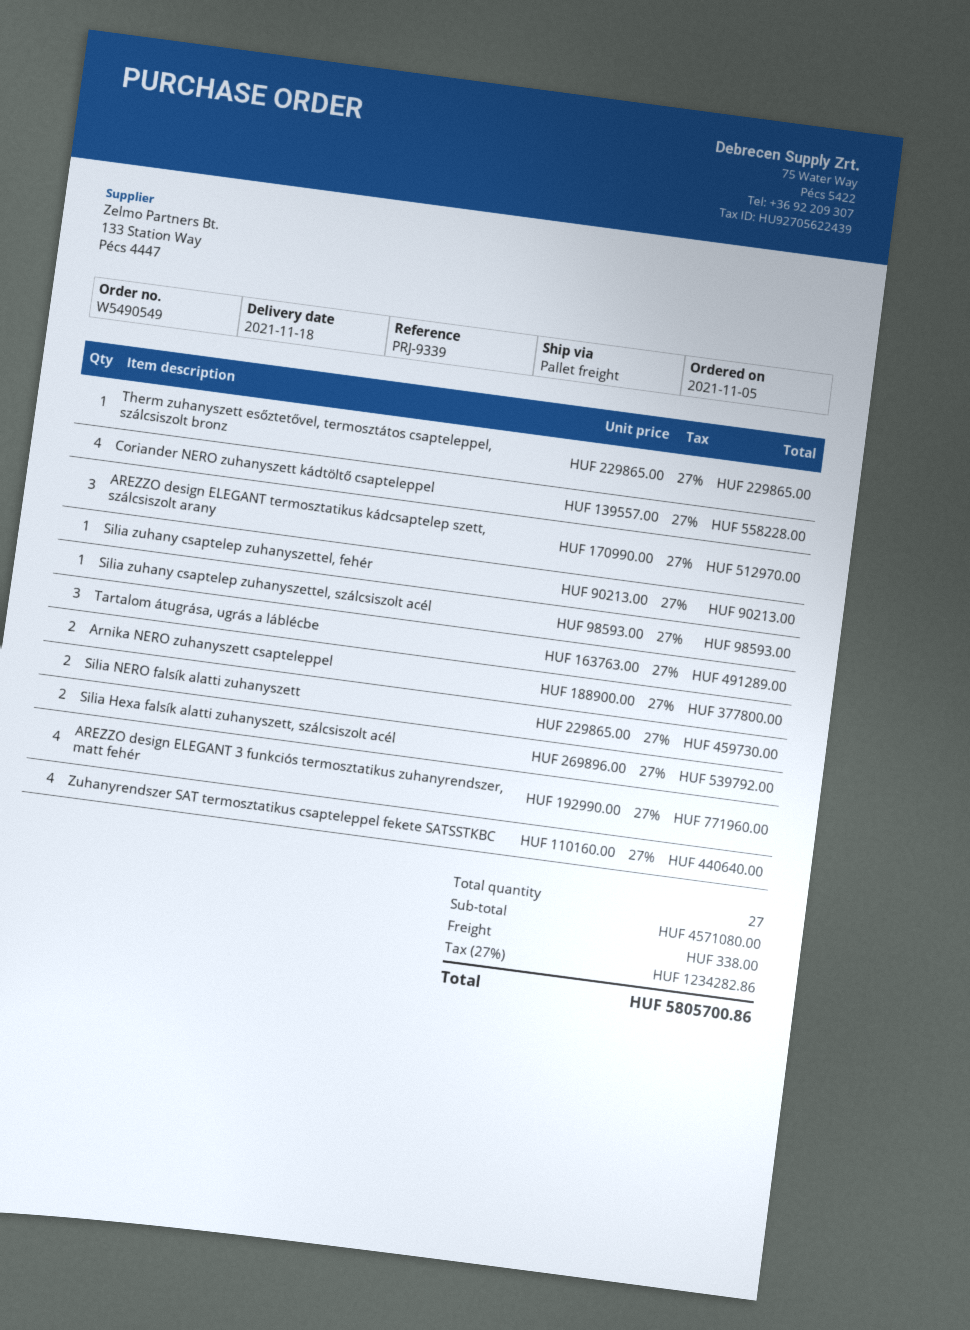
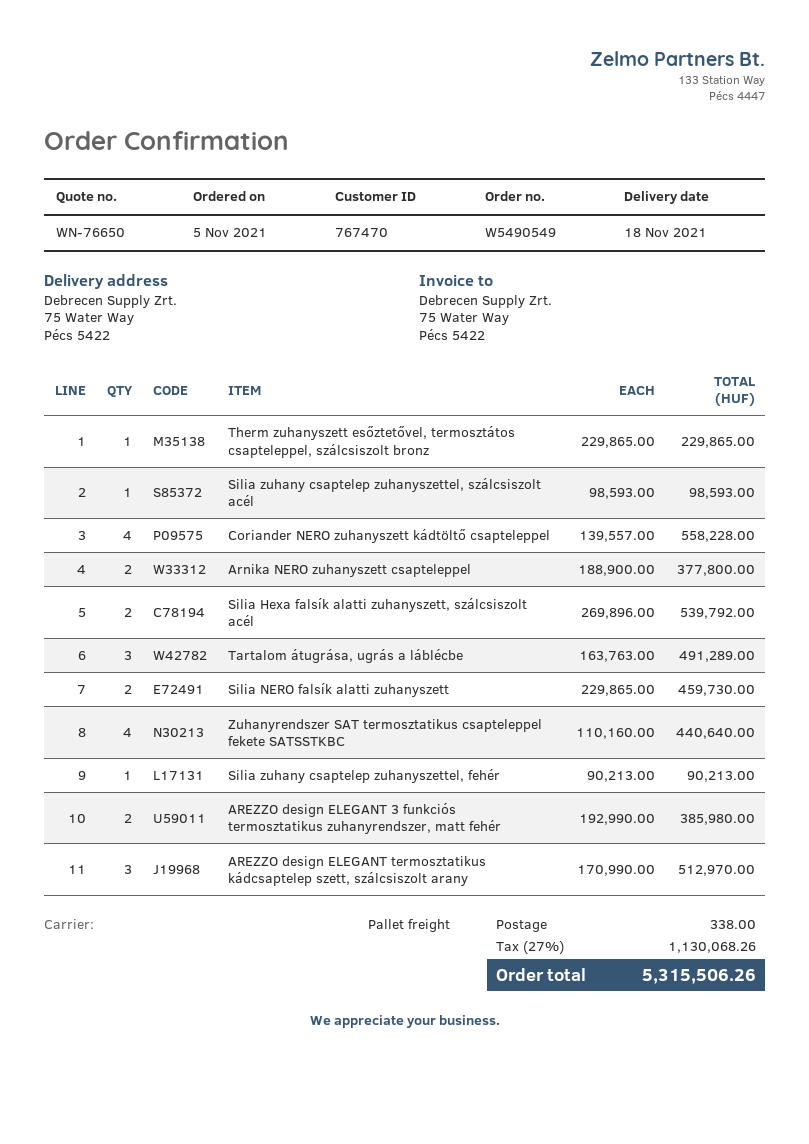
AREZZO design ELEGANT 3 funkciós termosztatikus zuhanyrendszer, matt fehér: 4 x 192990.00 = 771960.00 -> 2 x 192990.00 = 385980.00
tax: 27% = 1234282.86 -> 27% = 1130068.26
total: 5805700.86 -> 5315506.26

